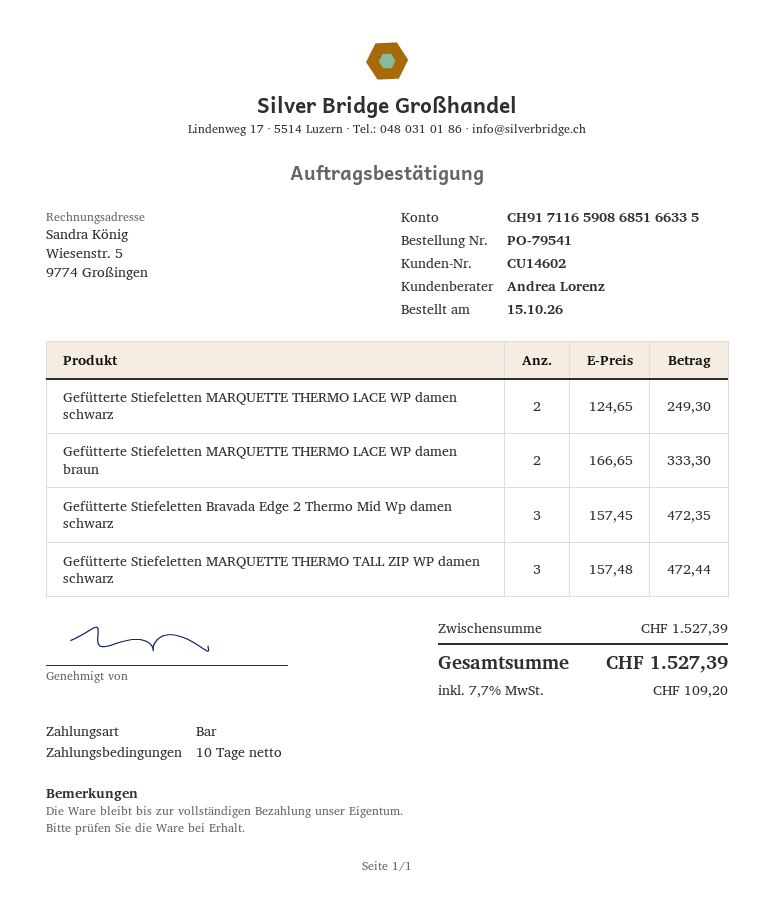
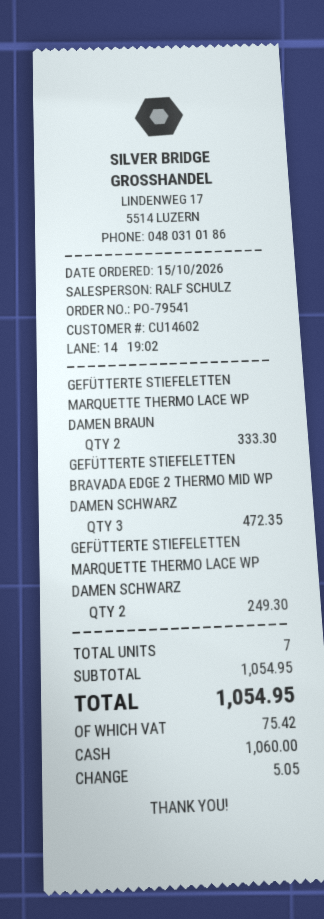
sales rep: Andrea Lorenz -> RALF SCHULZ
Gefütterte Stiefeletten MARQUETTE THERMO TALL ZIP WP damen schwarz: 3 for 472.44 -> none
subtotal: 1527.39 -> 1054.95
tax: 109.20 -> 75.42
total: 1527.39 -> 1054.95

